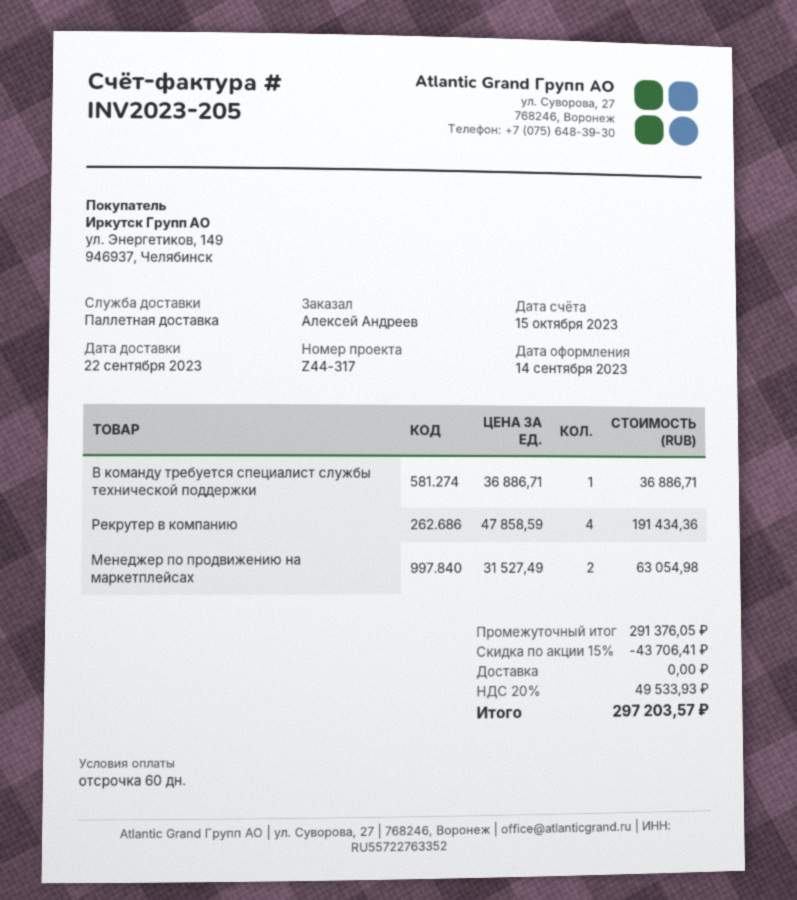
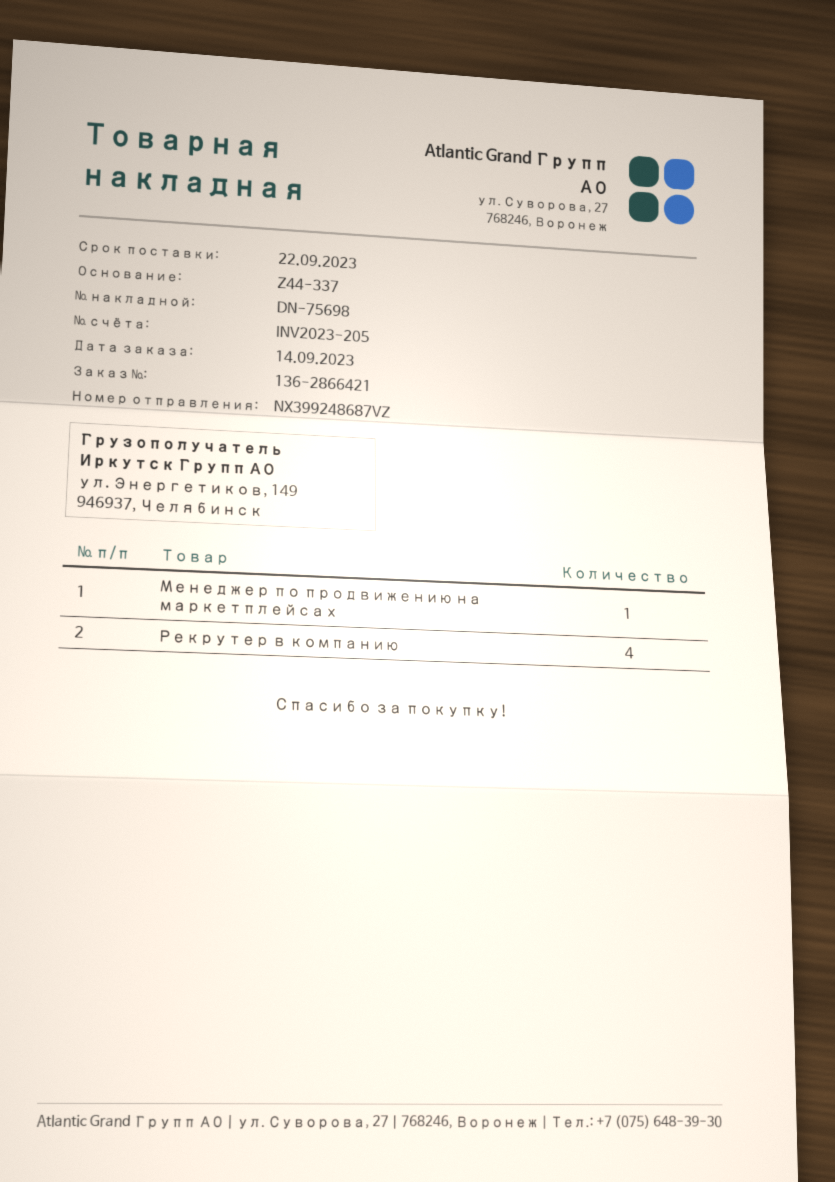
reference: Z44-317 -> Z44-337
В команду требуется специалист службы технической поддержки: 1 -> none
Менеджер по продвижению на маркетплейсах: 2 -> 1

